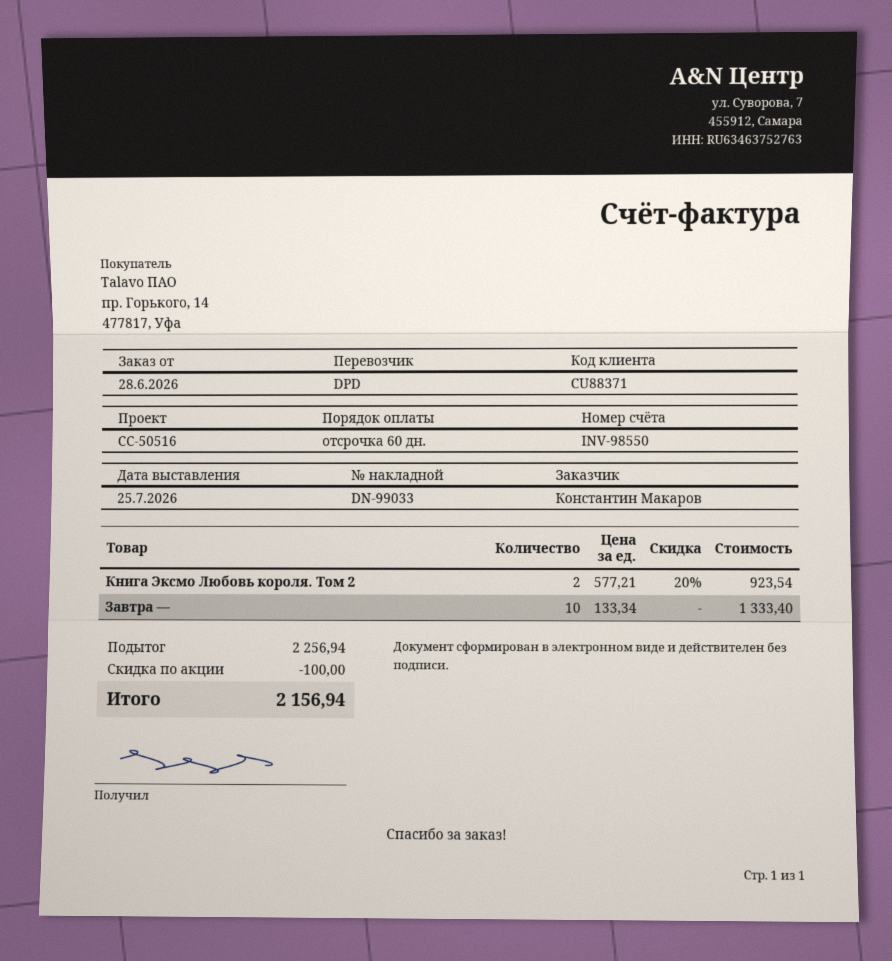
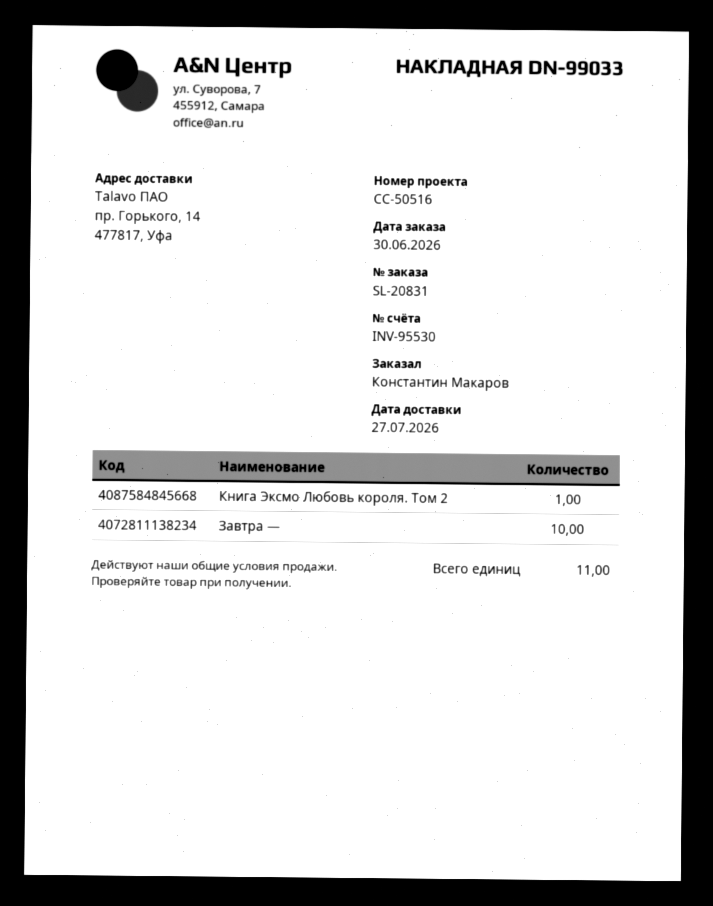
order date: 2026-06-28 -> 2026-06-30
invoice number: INV-98550 -> INV-95530
Книга Эксмо Любовь короля. Том 2: 2 -> 1

